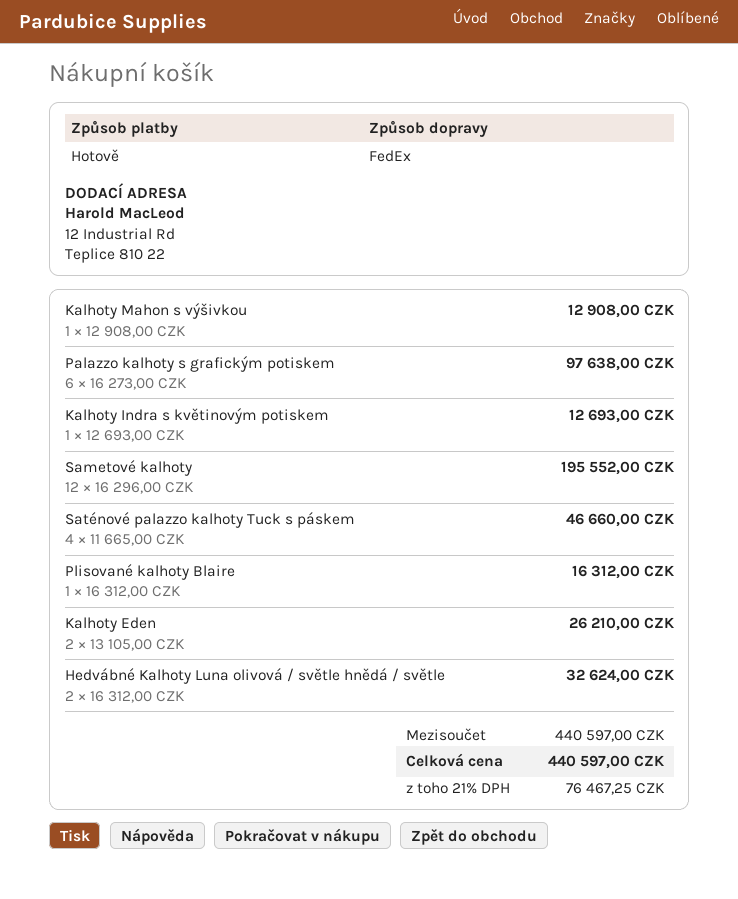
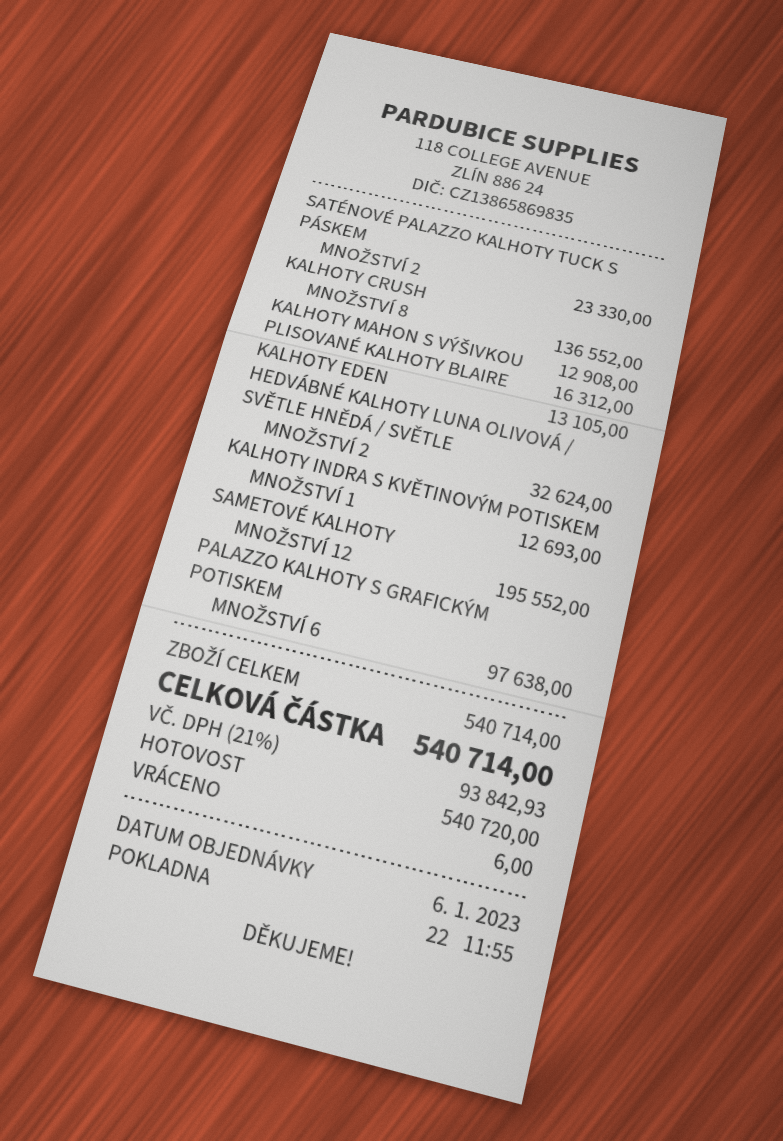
Saténové palazzo kalhoty Tuck s páskem: 4 for 46660.00 -> 2 for 23330.00
Kalhoty Eden: 2 for 26210.00 -> 1 for 13105.00
KALHOTY CRUSH: none -> 8 for 136552.00
subtotal: 440597.00 -> 540714.00
tax: 21% = 76467.25 -> 21% = 93842.93
total: 440597.00 -> 540714.00

